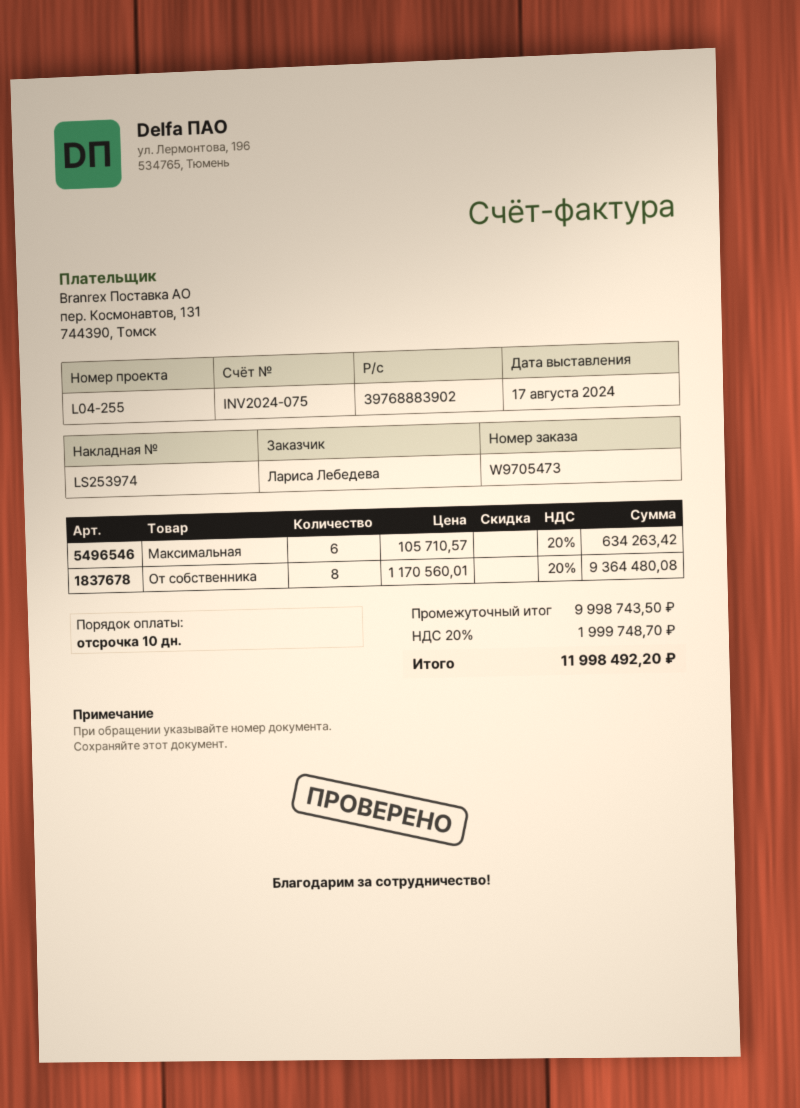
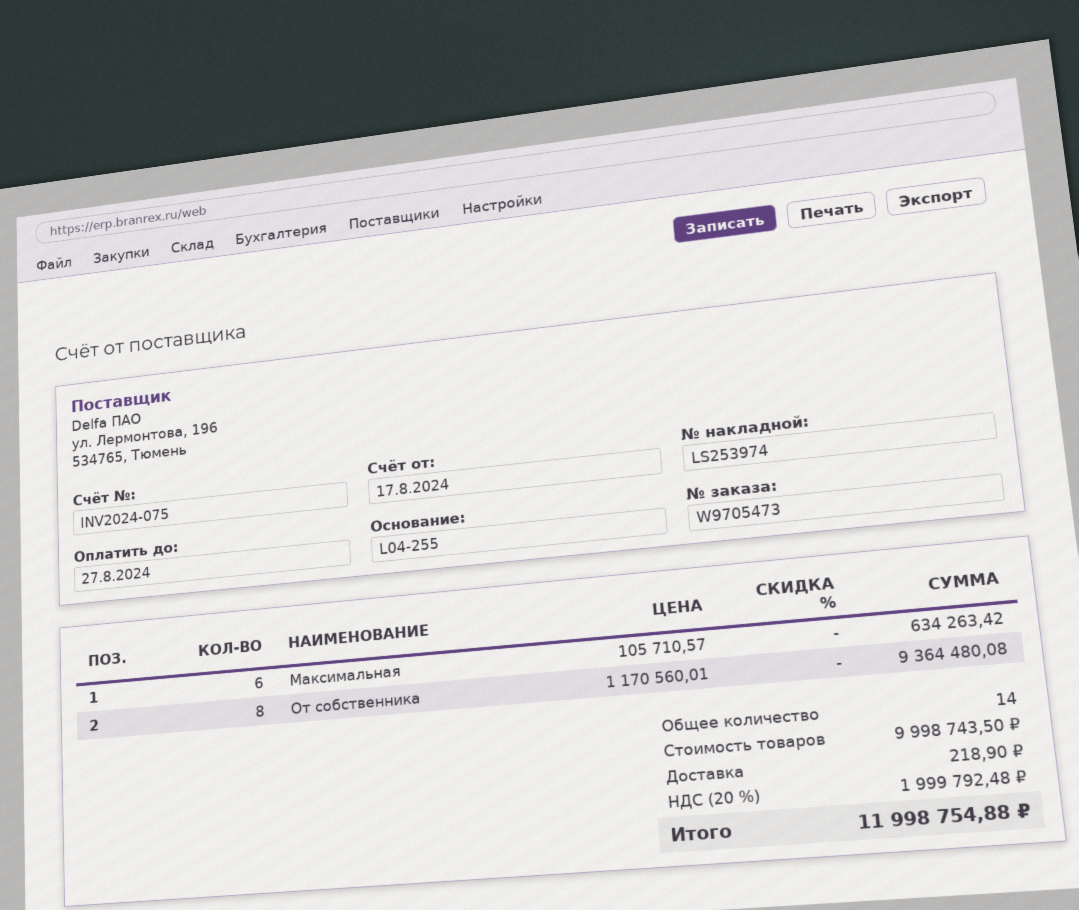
shipping: none -> 218.90
tax: 20% = 1999748.70 -> 20% = 1999792.48
total: 11998492.20 -> 11998754.88

